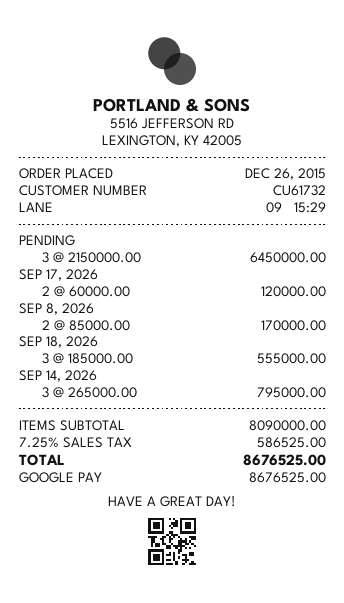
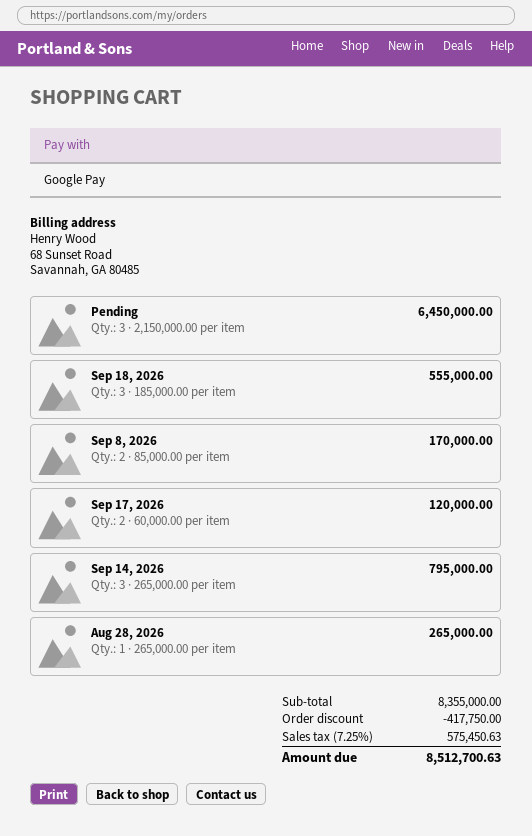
Aug 28, 2026: none -> 1 x 265000.00 = 265000.00
subtotal: 8090000.00 -> 8355000.00
discount: none -> 417750.00
tax: 7.25% = 586525.00 -> 7.25% = 575450.63
total: 8676525.00 -> 8512700.63

